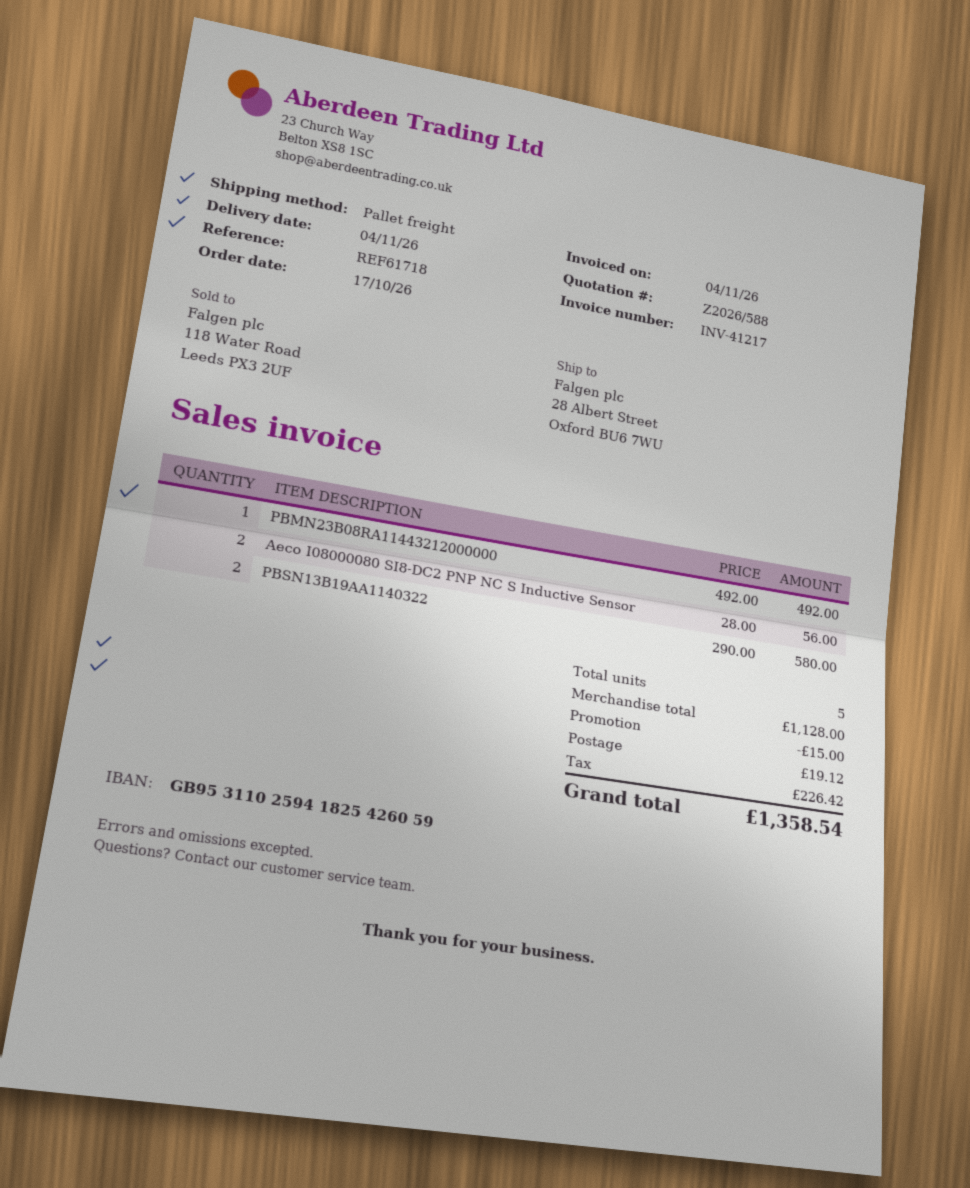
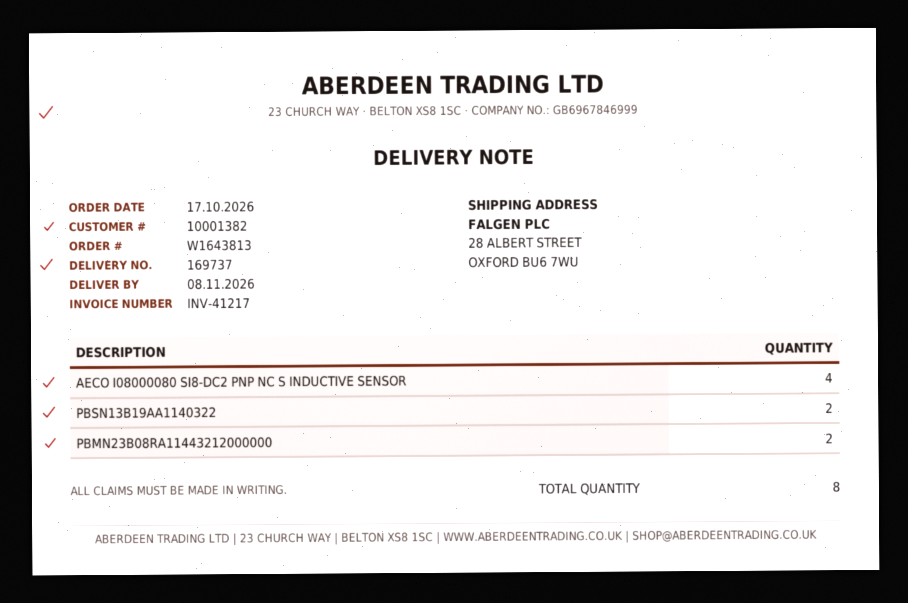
delivery date: 2026-11-04 -> 2026-11-08
PBMN23B08RA11443212000000: 1 -> 2
Aeco I08000080 SI8-DC2 PNP NC S Inductive Sensor: 2 -> 4
total quantity: 5 -> 8

